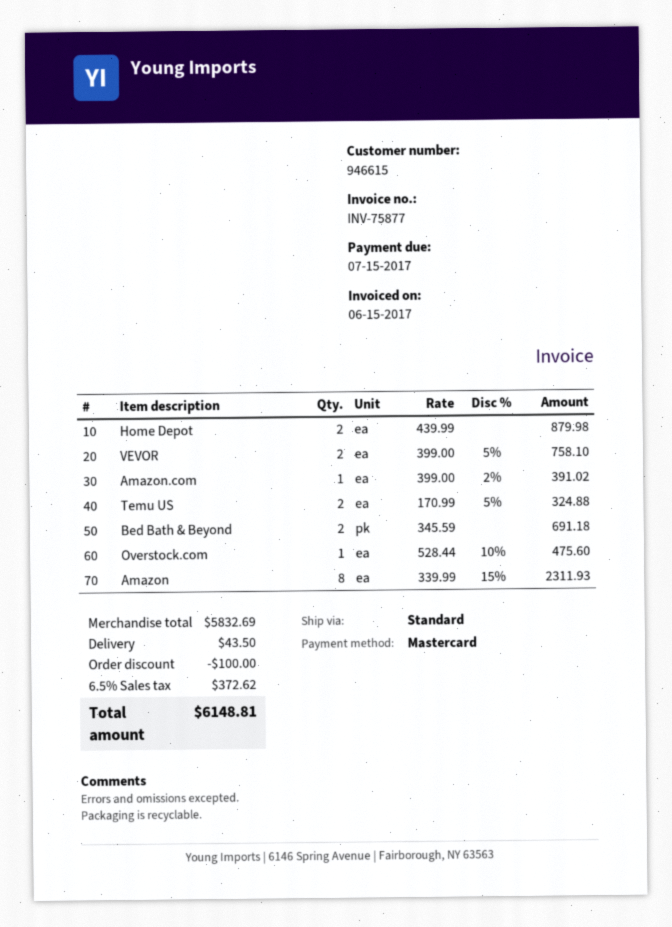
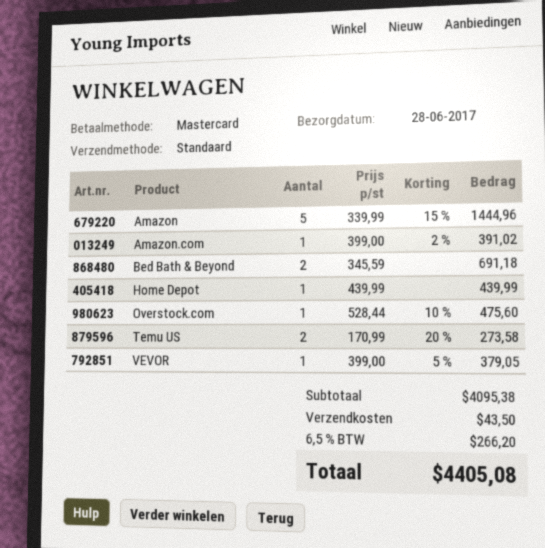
Home Depot: 2 x 439.99 = 879.98 -> 1 x 439.99 = 439.99
VEVOR: 2 x 399.00 - 5% = 758.10 -> 1 x 399.00 - 5% = 379.05
Temu US: 2 x 170.99 - 5% = 324.88 -> 2 x 170.99 - 20% = 273.58
Amazon: 8 x 339.99 - 15% = 2311.93 -> 5 x 339.99 - 15% = 1444.96
subtotal: 5832.69 -> 4095.38
discount: 100.00 -> none
tax: 6.5% = 372.62 -> 6.5% = 266.20
total: 6148.81 -> 4405.08

